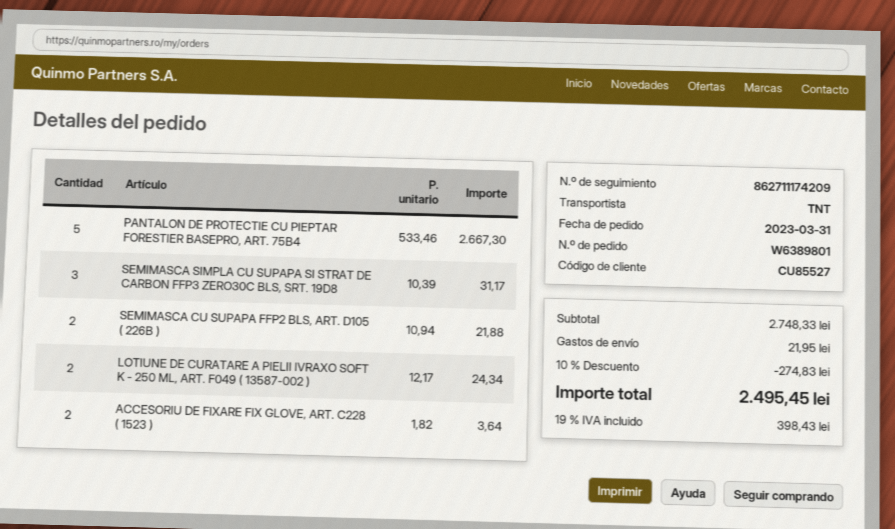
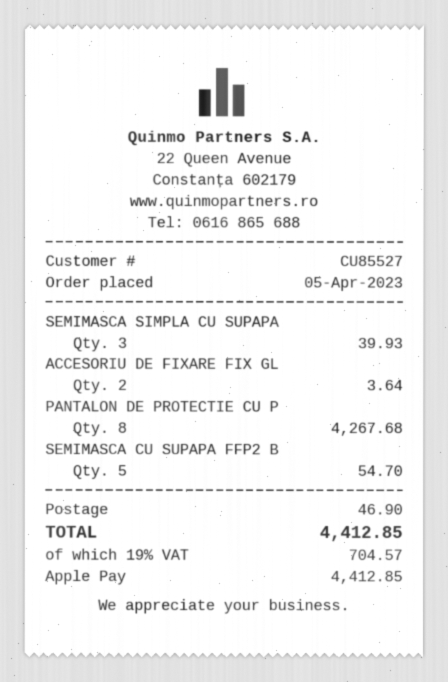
order date: 2023-03-31 -> 2023-04-05
PANTALON DE PROTECTIE CU PIEPTAR FORESTIER BASEPRO, ART. 75B4: 5 for 2667.30 -> 8 for 4267.68
SEMIMASCA SIMPLA CU SUPAPA SI STRAT DE CARBON FFP3 ZERO30C BLS, SRT. 19D8: 3 for 31.17 -> 3 for 39.93
SEMIMASCA CU SUPAPA FFP2 BLS, ART. D105 ( 226B ): 2 for 21.88 -> 5 for 54.70
LOTIUNE DE CURATARE A PIELII IVRAXO SOFT K - 250 ML, ART. F049 ( 13587-002 ): 2 for 24.34 -> none
discount: 10% = 274.83 -> none
shipping: 21.95 -> 46.90
tax: 19% = 398.43 -> 19% = 704.57
total: 2495.45 -> 4412.85

